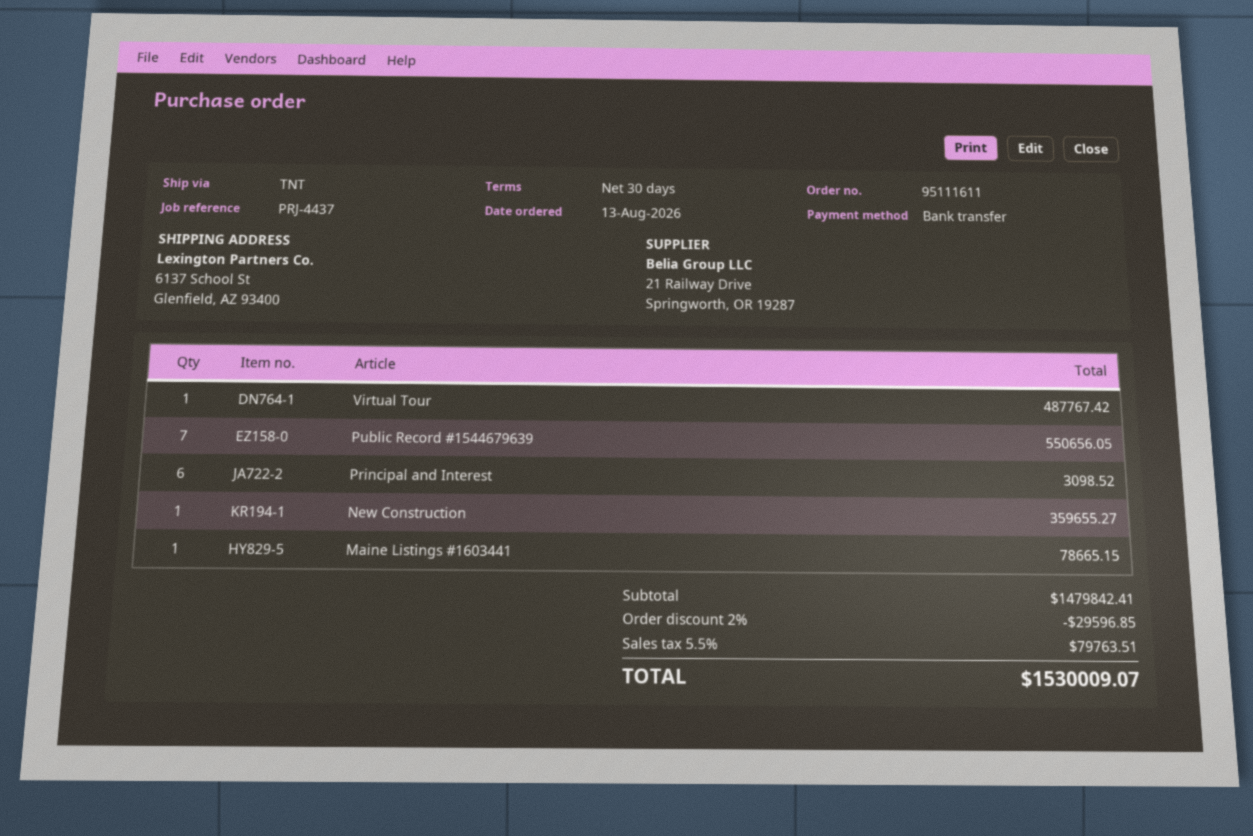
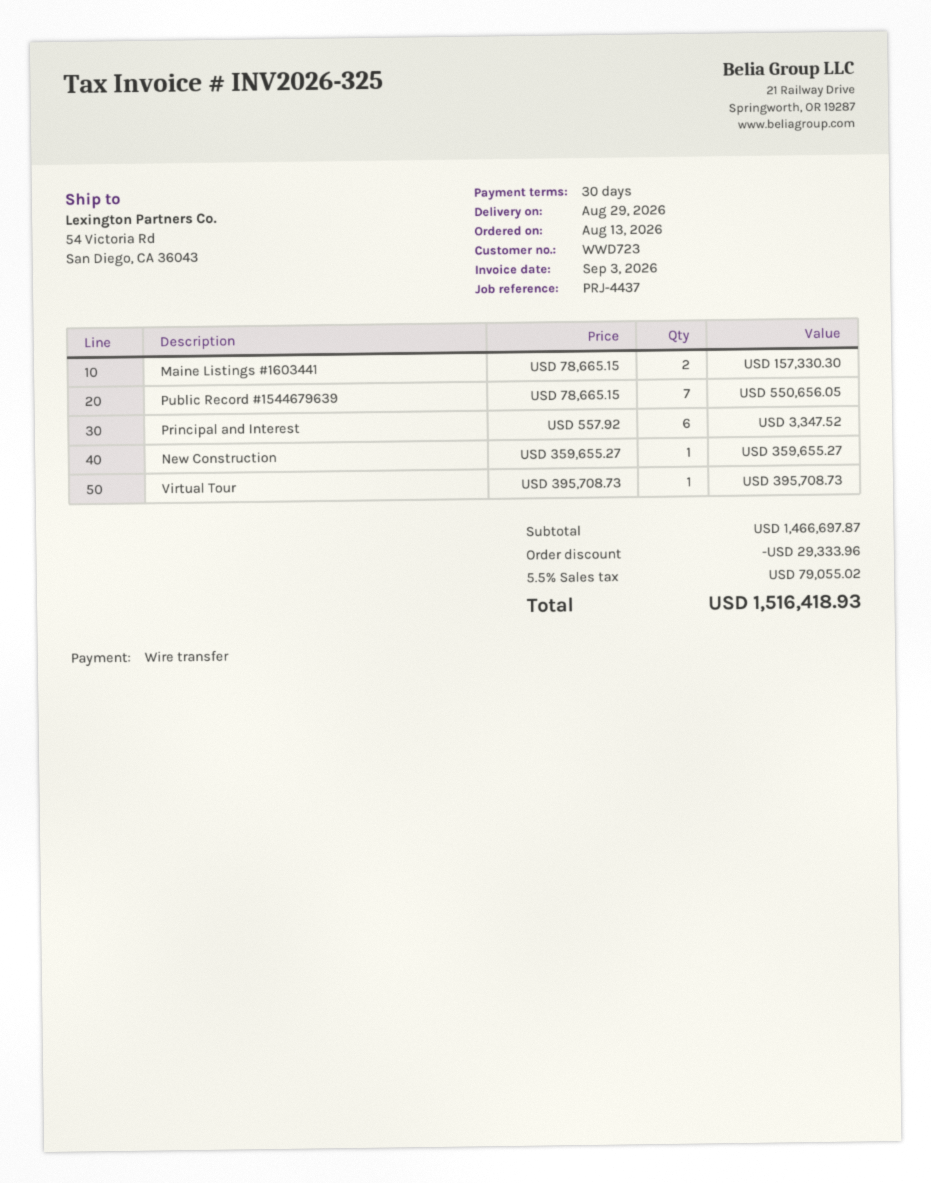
ship to: 6137 School St, Glenfield, AZ 93400 -> 54 Victoria Rd, San Diego, CA 36043
Virtual Tour: 1 for 487767.42 -> 1 for 395708.73
Principal and Interest: 6 for 3098.52 -> 6 for 3347.52
Maine Listings #1603441: 1 for 78665.15 -> 2 for 157330.30
subtotal: 1479842.41 -> 1466697.87
discount: 29596.85 -> 29333.96
tax: 5.5% = 79763.51 -> 5.5% = 79055.02
total: 1530009.07 -> 1516418.93

